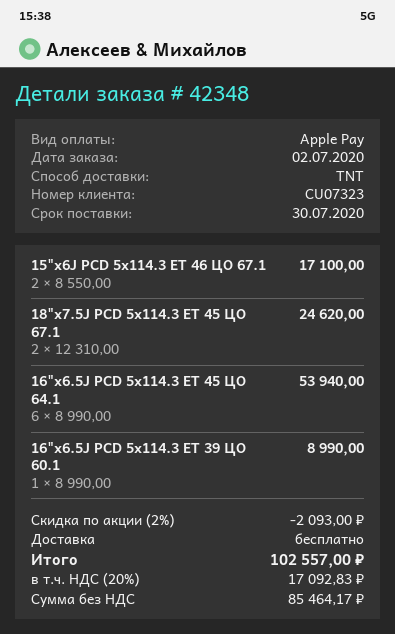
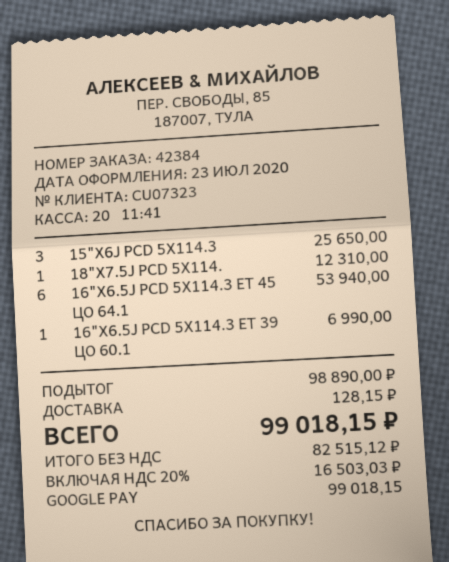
order number: 42348 -> 42384
order date: 2020-07-02 -> 2020-07-23
payment method: Apple Pay -> Google Pay
15"x6J PCD 5x114.3 ЕТ 46 ЦО 67.1: 2 for 17100.00 -> 3 for 25650.00
18"x7.5J PCD 5x114.3 ЕТ 45 ЦО 67.1: 2 for 24620.00 -> 1 for 12310.00
16"x6.5J PCD 5x114.3 ЕТ 39 ЦО 60.1: 1 for 8990.00 -> 1 for 6990.00
discount: 2% = 2093.00 -> none
shipping: 0.00 -> 128.15
net: 85464.17 -> 82515.12
tax: 20% = 17092.83 -> 20% = 16503.03
total: 102557.00 -> 99018.15

